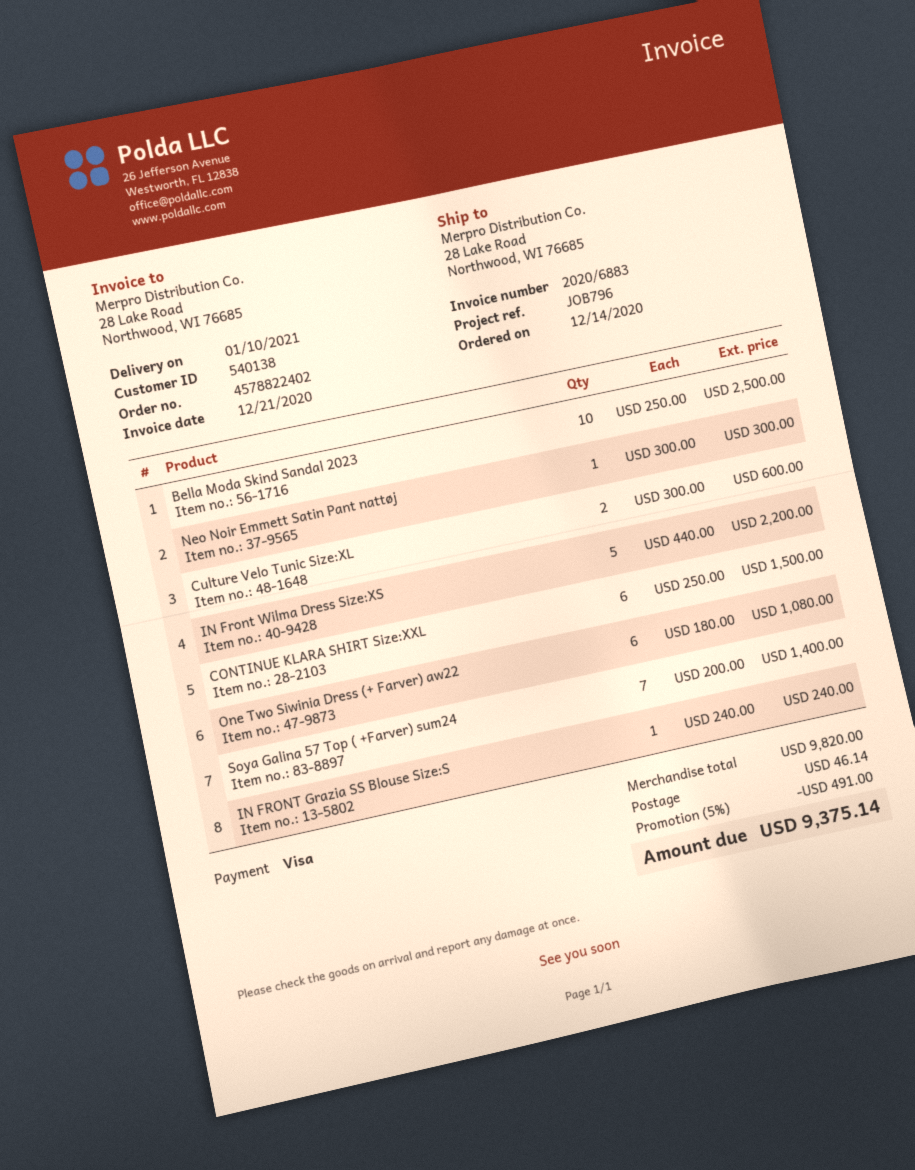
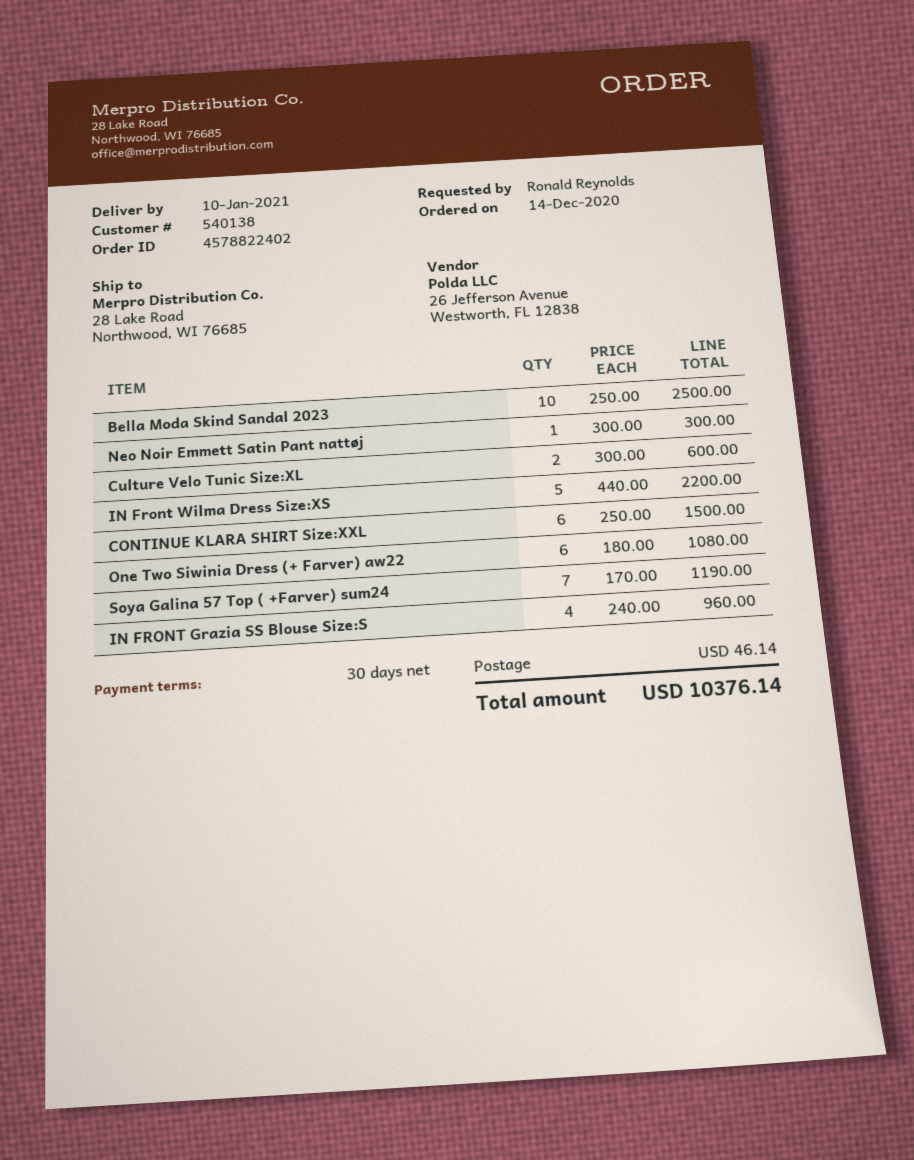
Soya Galina 57 Top ( +Farver) sum24: 7 x 200.00 = 1400.00 -> 7 x 170.00 = 1190.00
IN FRONT Grazia SS Blouse Size:S: 1 x 240.00 = 240.00 -> 4 x 240.00 = 960.00
discount: 5% = 491.00 -> none
total: 9375.14 -> 10376.14

